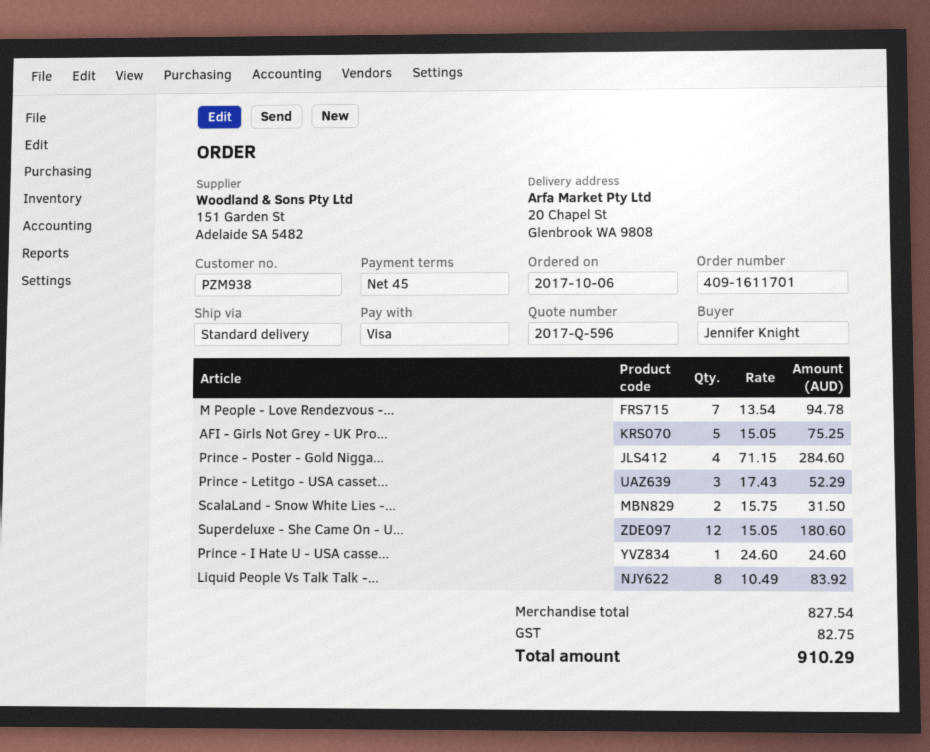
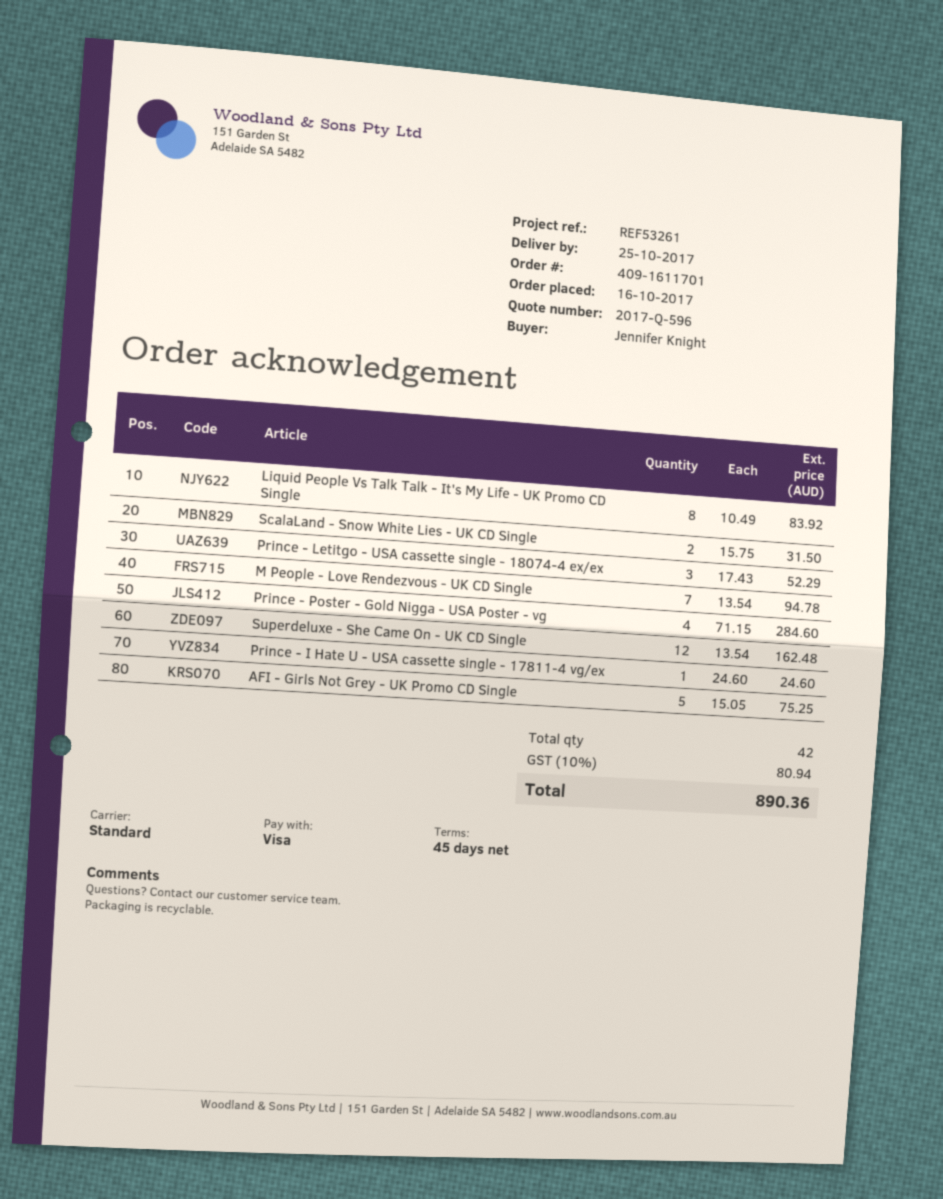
order date: 2017-10-06 -> 2017-10-16
Superdeluxe - She Came On - U...: 12 x 15.05 = 180.60 -> 12 x 13.54 = 162.48
tax: 82.75 -> 80.94
total: 910.29 -> 890.36

